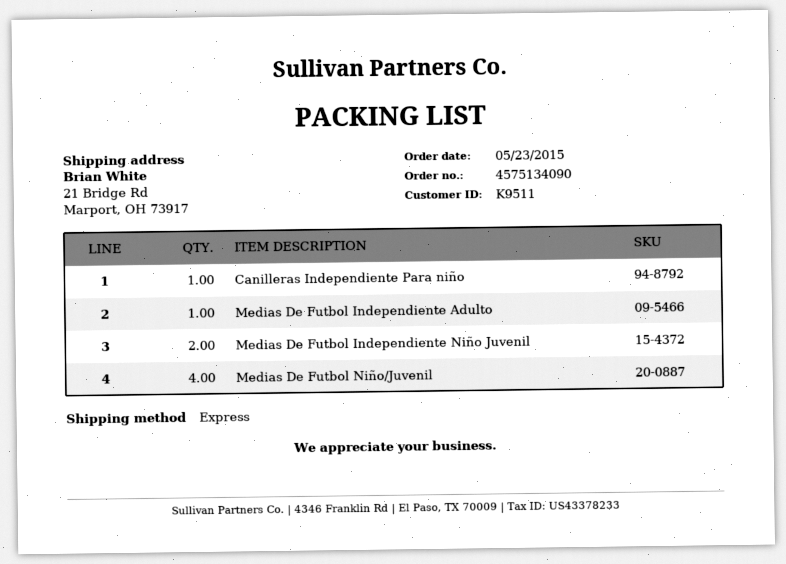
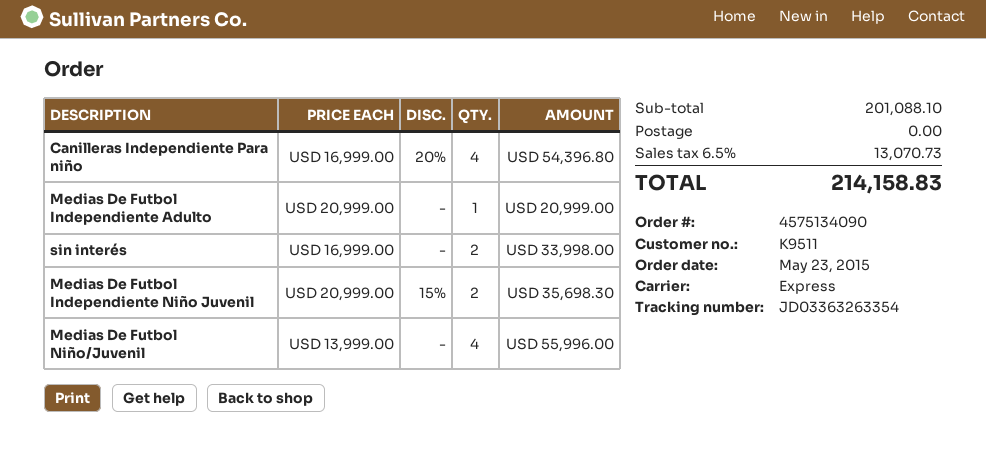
Canilleras Independiente Para niño: 1 -> 4
sin interés: none -> 2

